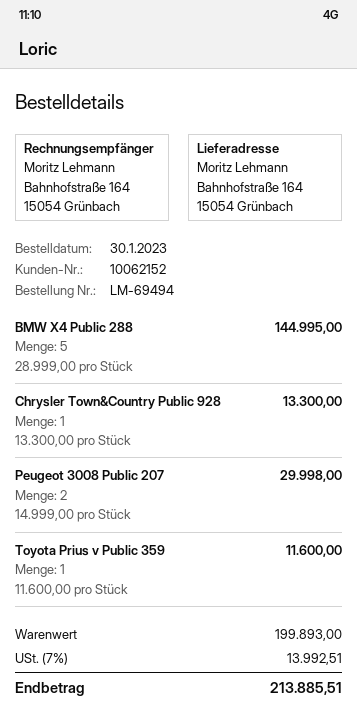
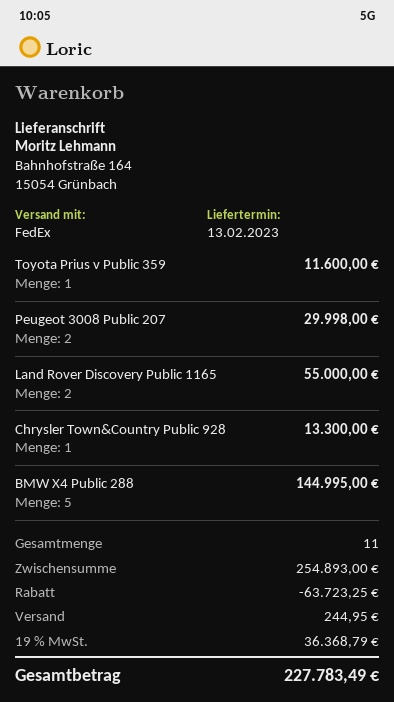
Land Rover Discovery Public 1165: none -> 2 for 55000.00
subtotal: 199893.00 -> 254893.00
discount: none -> 63723.25
shipping: none -> 244.95
tax: 7% = 13992.51 -> 19% = 36368.79
total: 213885.51 -> 227783.49

